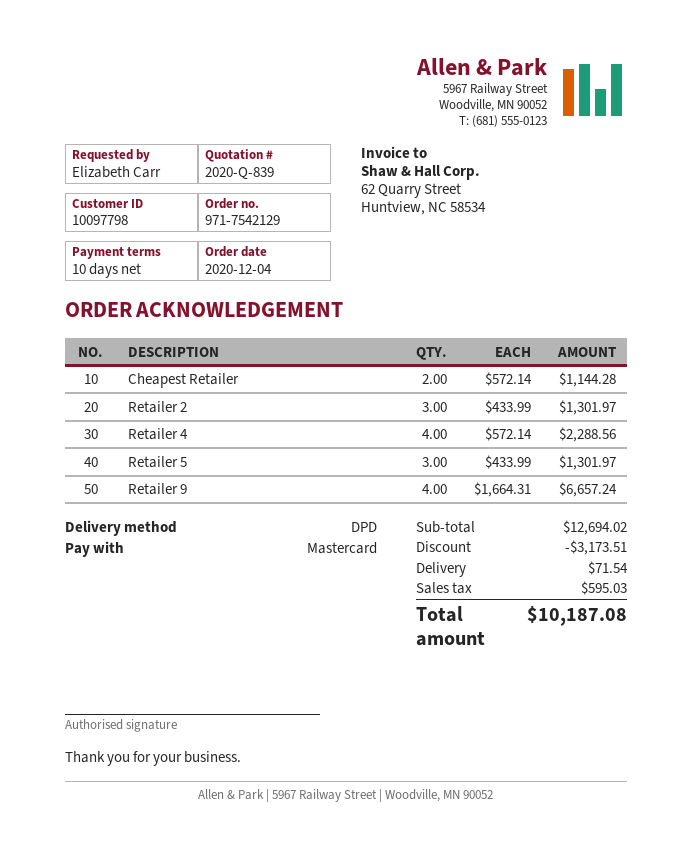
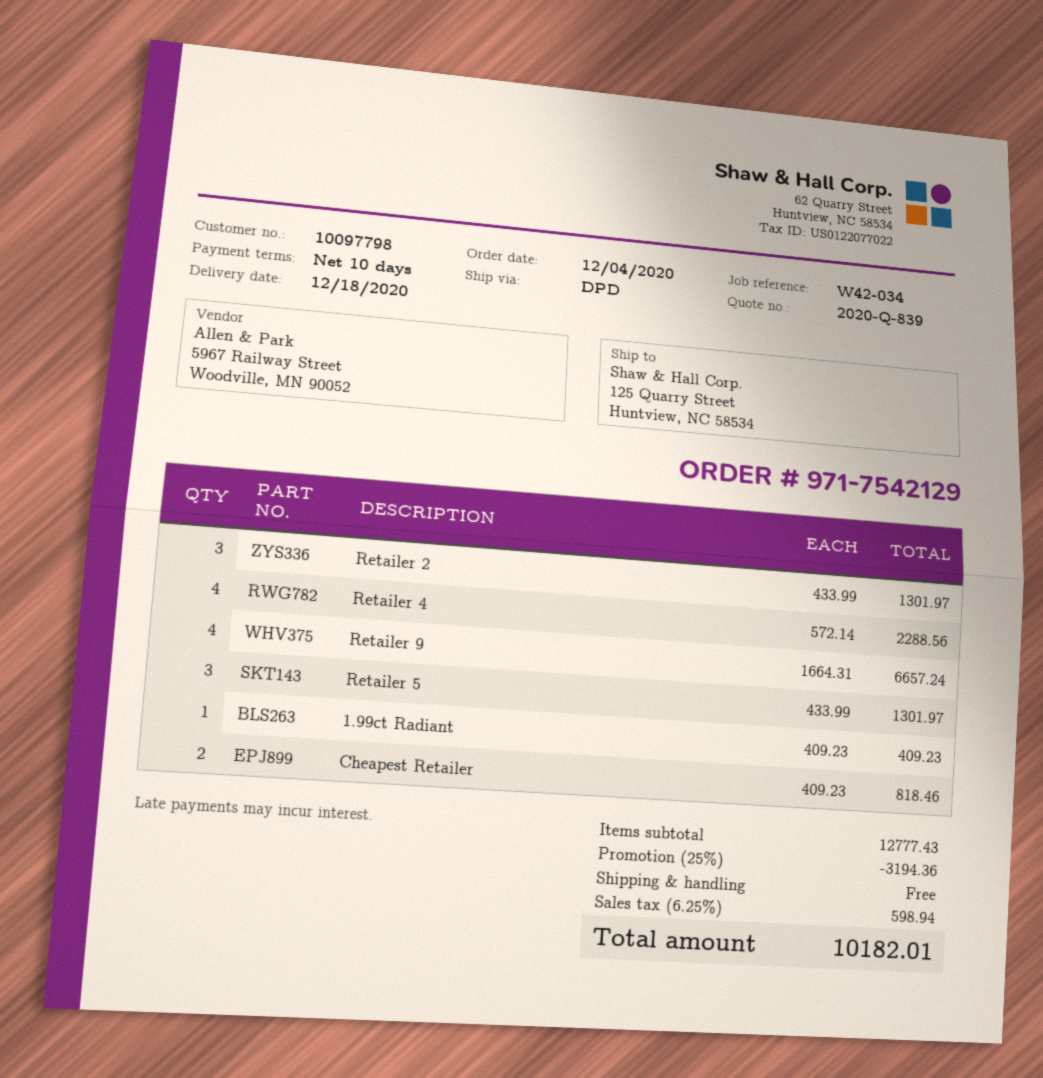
Cheapest Retailer: 2 x 572.14 = 1144.28 -> 2 x 409.23 = 818.46
1.99ct Radiant: none -> 1 x 409.23 = 409.23
subtotal: 12694.02 -> 12777.43
discount: 3173.51 -> 3194.36
shipping: 71.54 -> 0.00
tax: 595.03 -> 598.94
total: 10187.08 -> 10182.01

